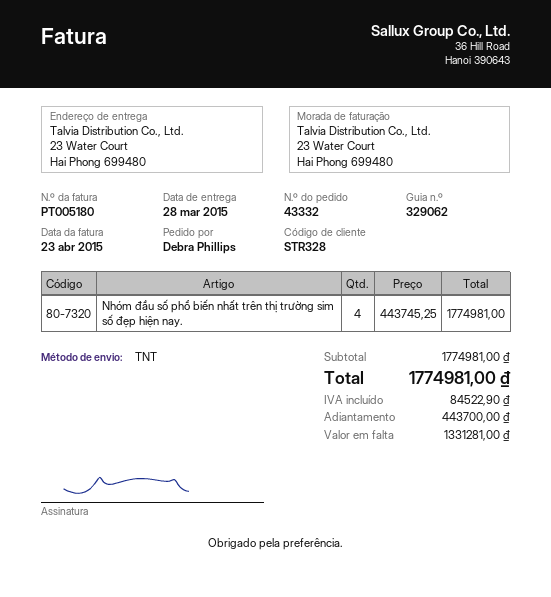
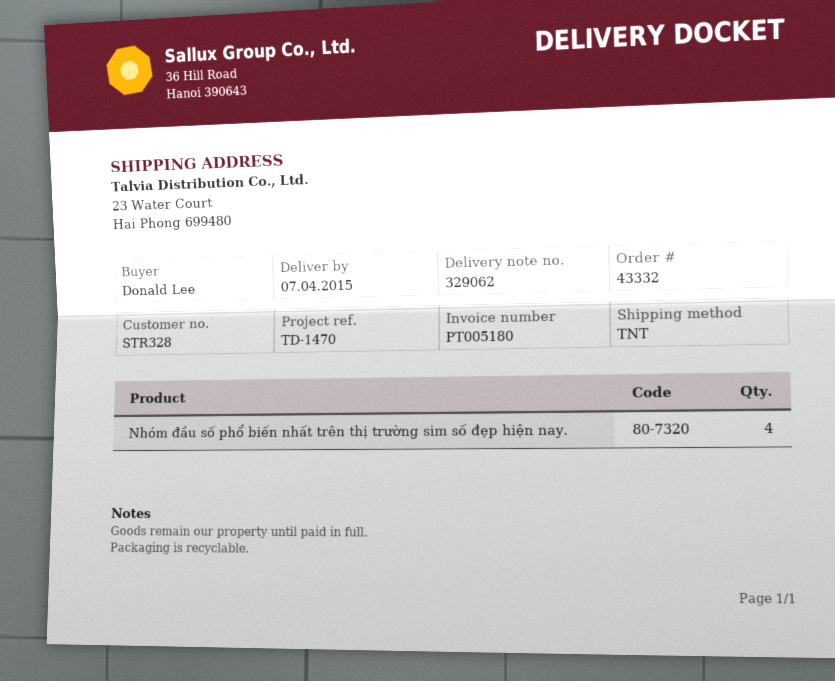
delivery date: 2015-03-28 -> 2015-04-07
ordered by: Debra Phillips -> Donald Lee

